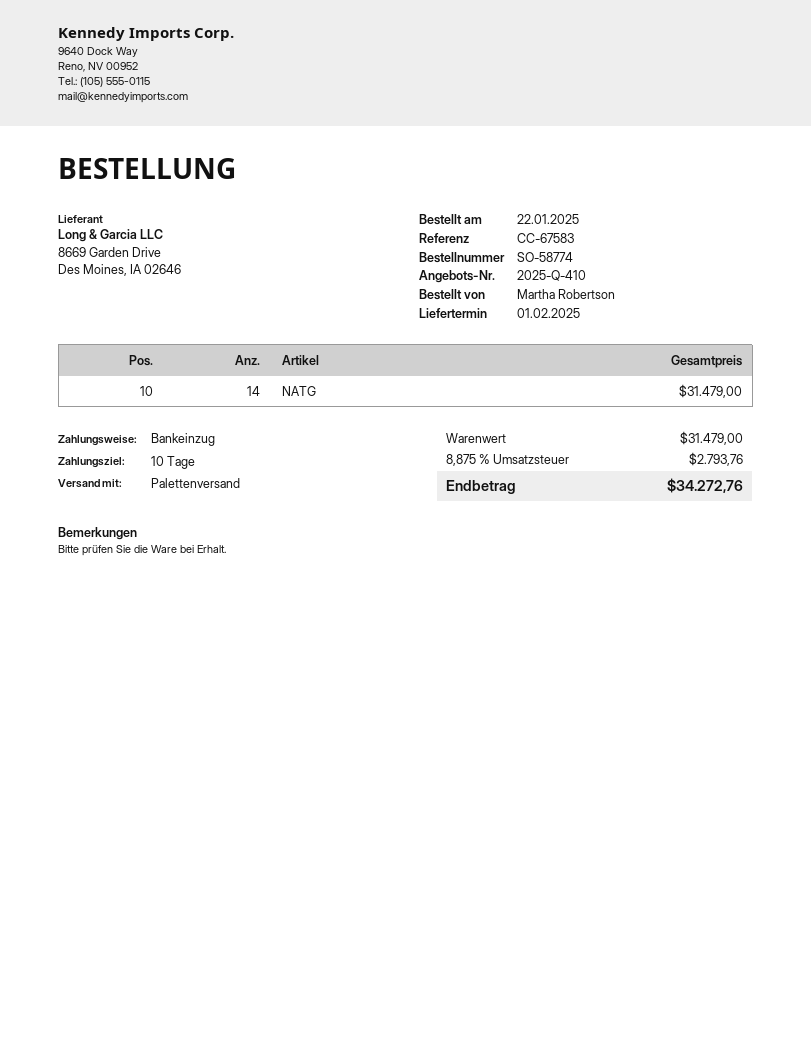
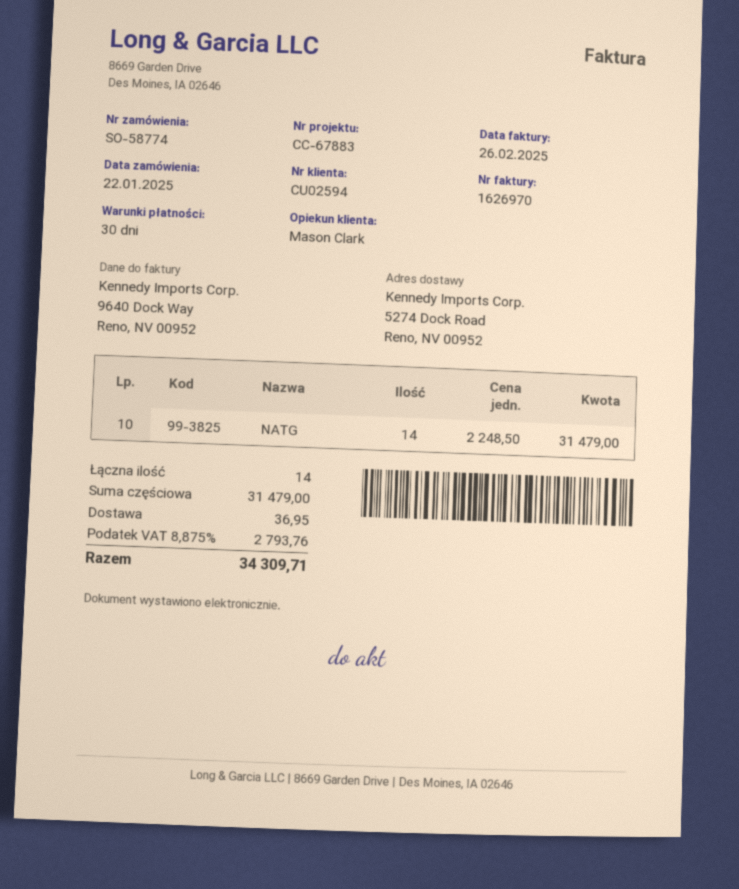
payment terms: 10 days -> 30 days
reference: CC-67583 -> CC-67883
shipping: none -> 36.95
total: 34272.76 -> 34309.71

